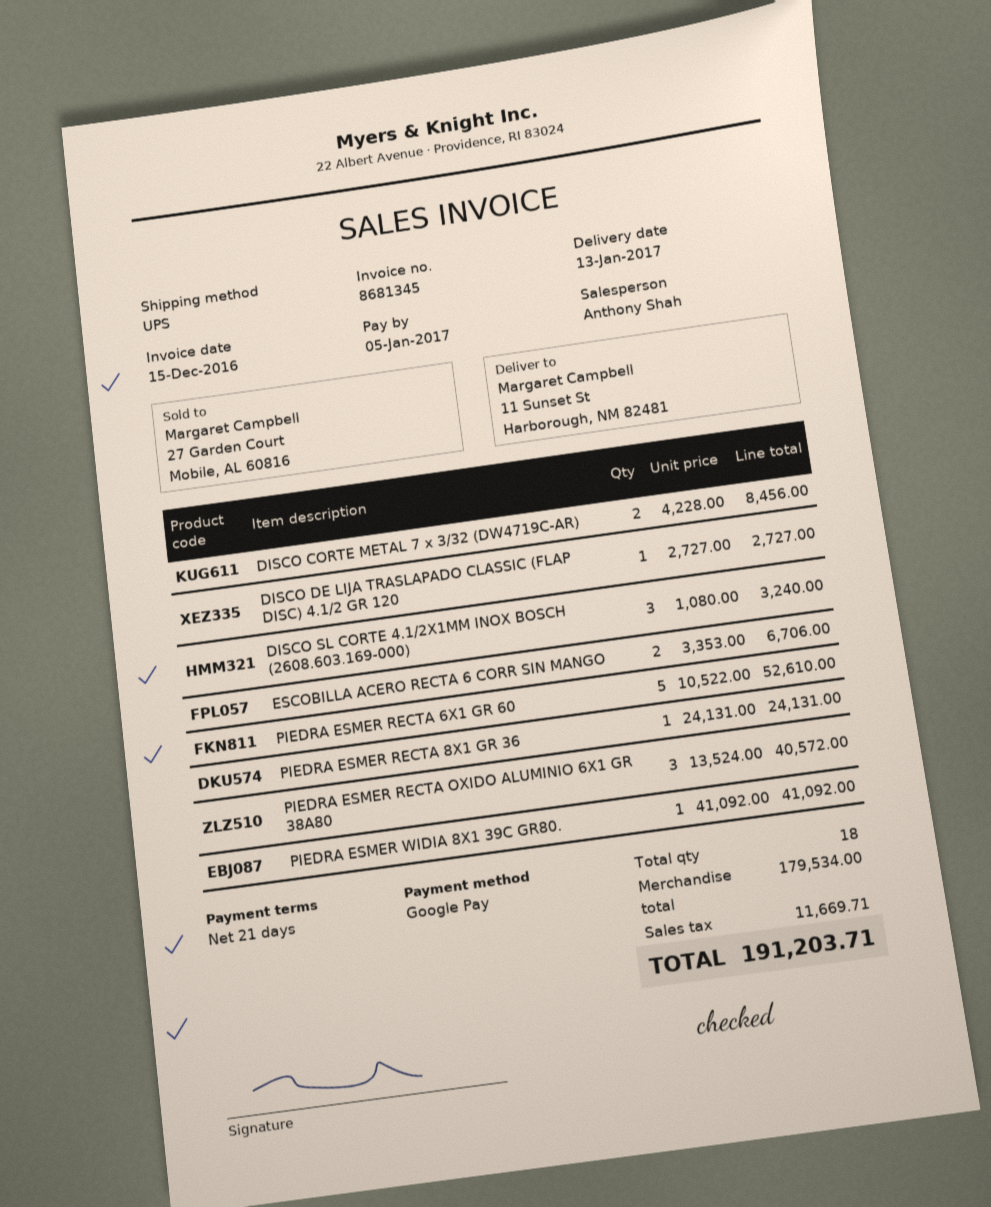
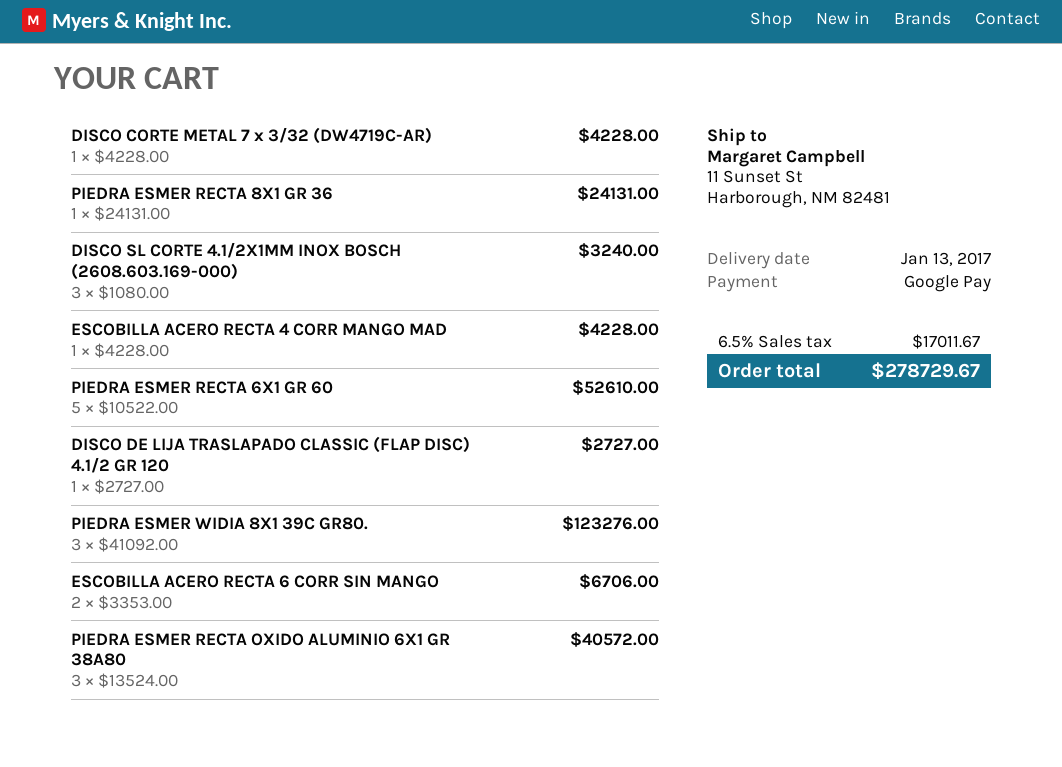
DISCO CORTE METAL 7 x 3/32 (DW4719C-AR): 2 x 4228.00 = 8456.00 -> 1 x 4228.00 = 4228.00
PIEDRA ESMER WIDIA 8X1 39C GR80.: 1 x 41092.00 = 41092.00 -> 3 x 41092.00 = 123276.00
ESCOBILLA ACERO RECTA 4 CORR MANGO MAD: none -> 1 x 4228.00 = 4228.00
tax: 11669.71 -> 17011.67
total: 191203.71 -> 278729.67

